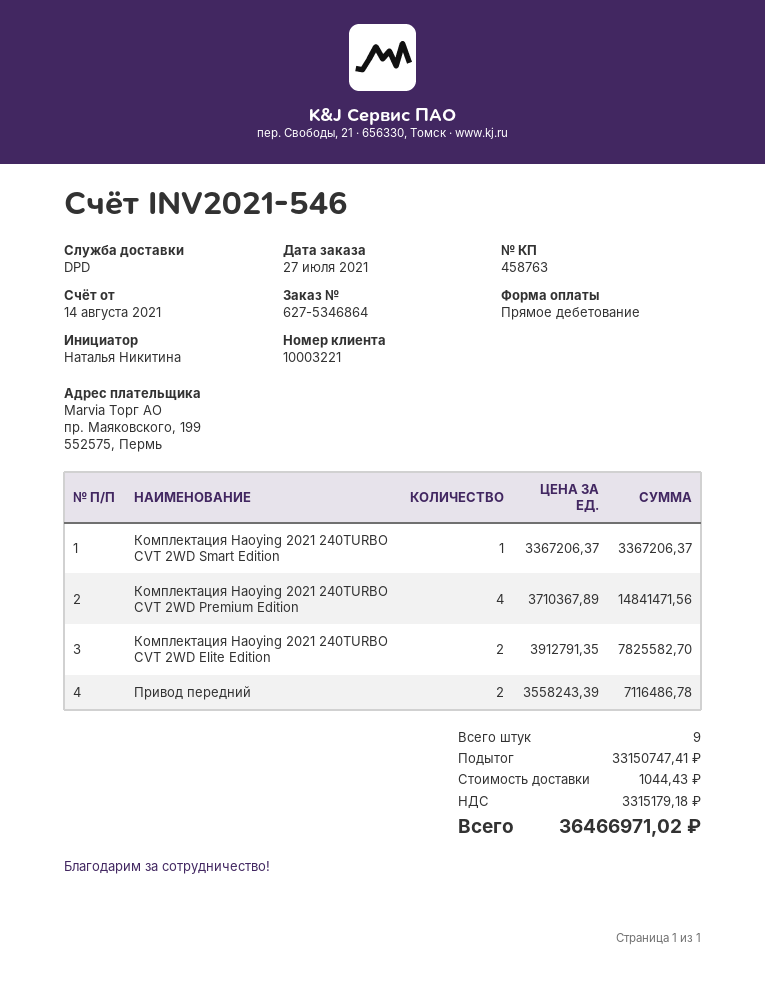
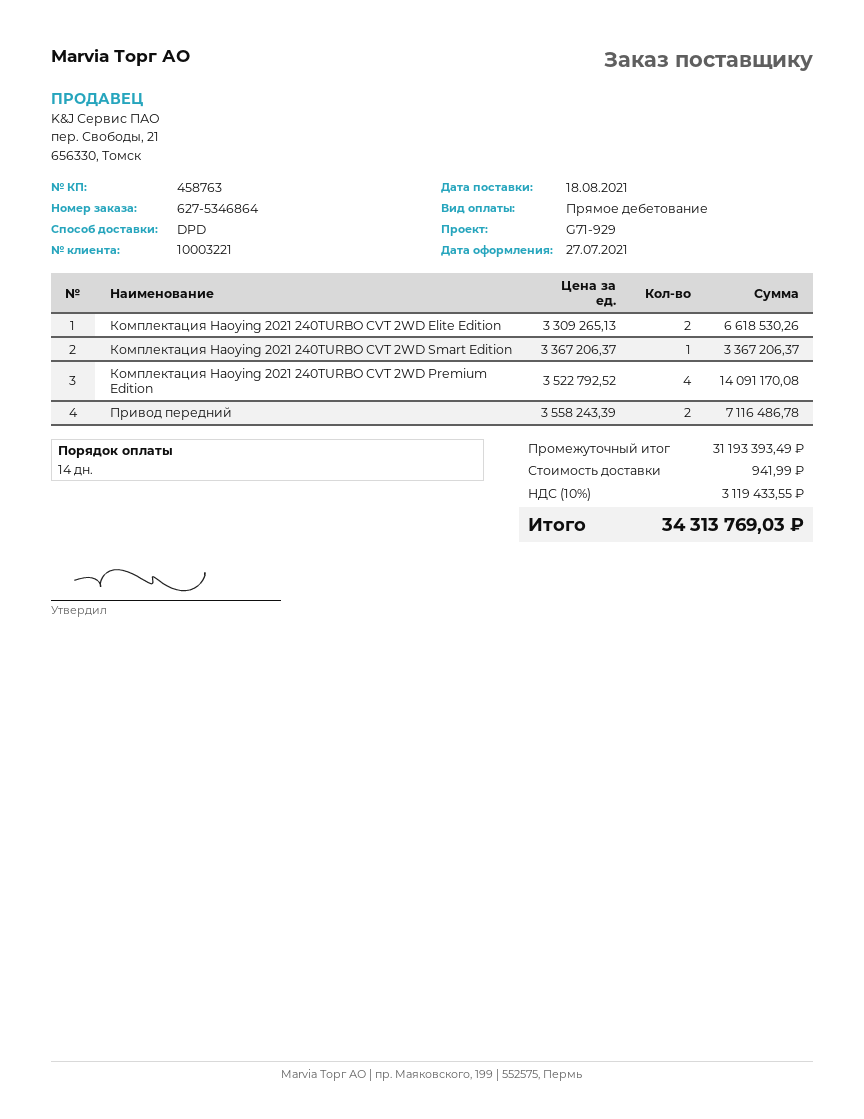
Комплектация Haoying 2021 240TURBO CVT 2WD Premium Edition: 4 x 3710367.89 = 14841471.56 -> 4 x 3522792.52 = 14091170.08
Комплектация Haoying 2021 240TURBO CVT 2WD Elite Edition: 2 x 3912791.35 = 7825582.70 -> 2 x 3309265.13 = 6618530.26
subtotal: 33150747.41 -> 31193393.49
shipping: 1044.43 -> 941.99
tax: 3315179.18 -> 3119433.55
total: 36466971.02 -> 34313769.03

